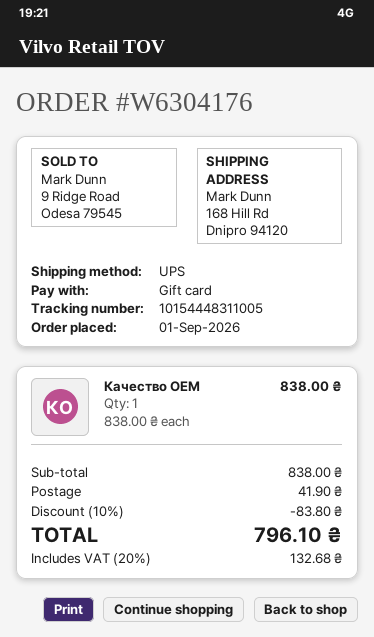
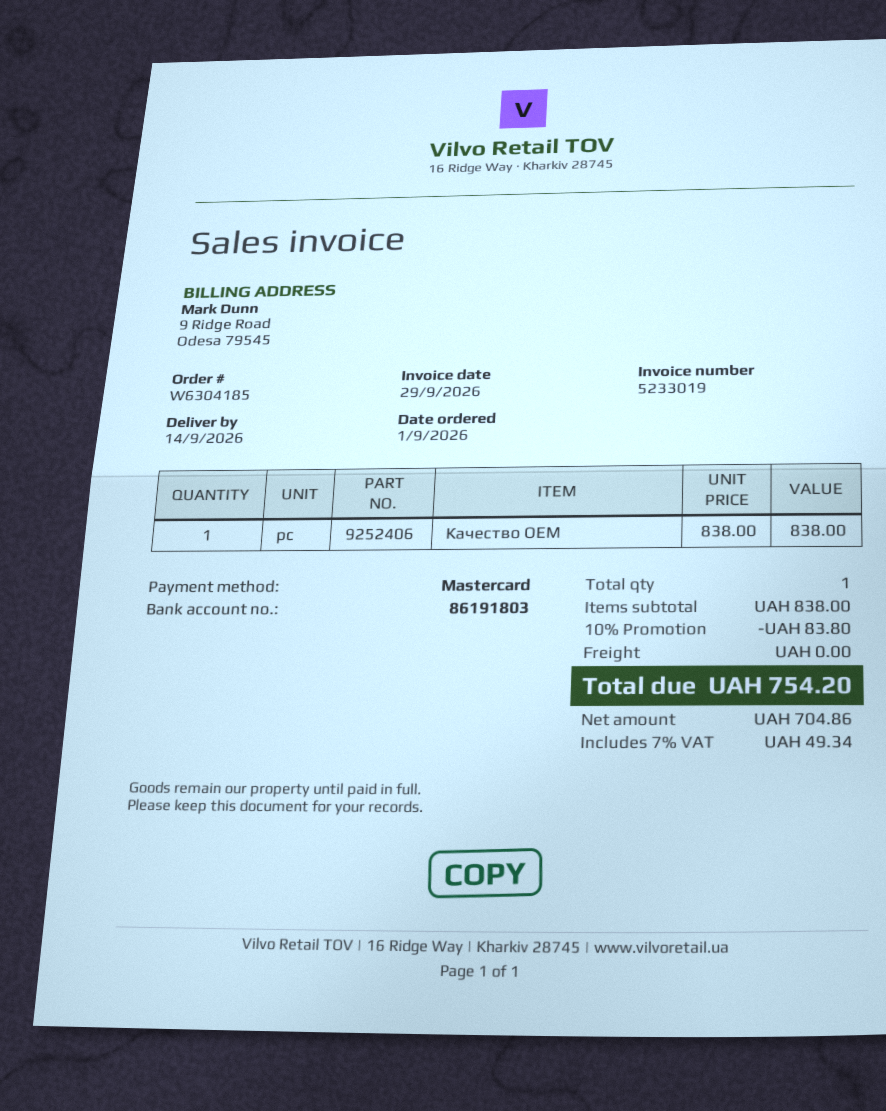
order number: W6304176 -> W6304185
payment method: gift card -> Mastercard
shipping: 41.90 -> 0.00
tax: 20% = 132.68 -> 7% = 49.34
total: 796.10 -> 754.20

